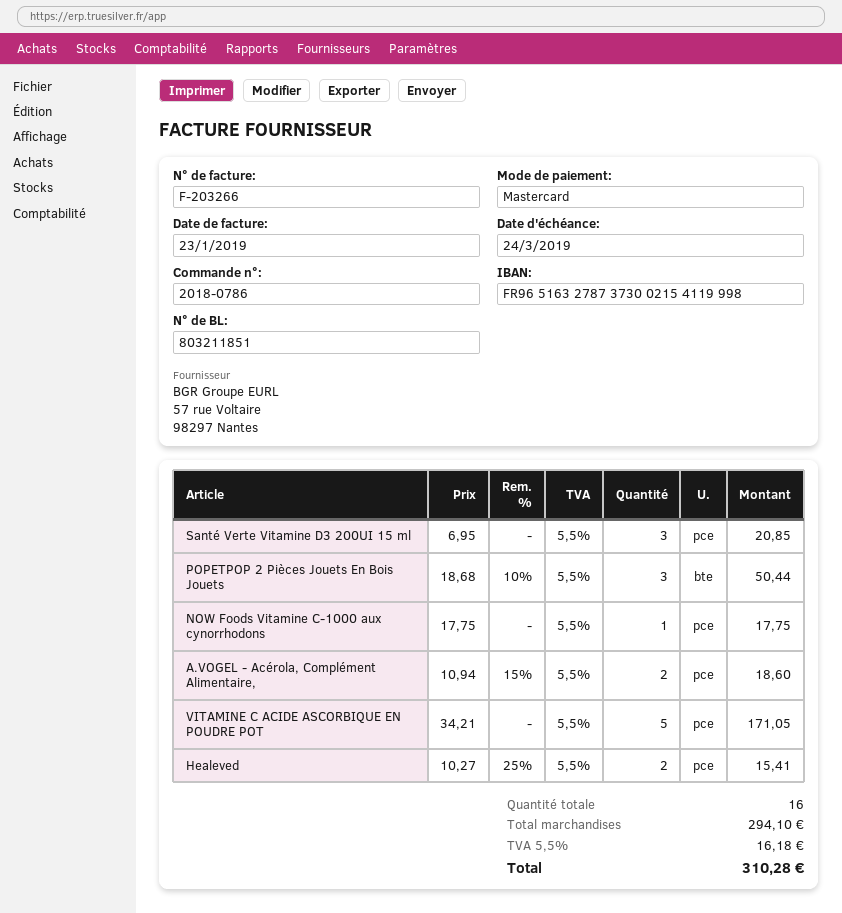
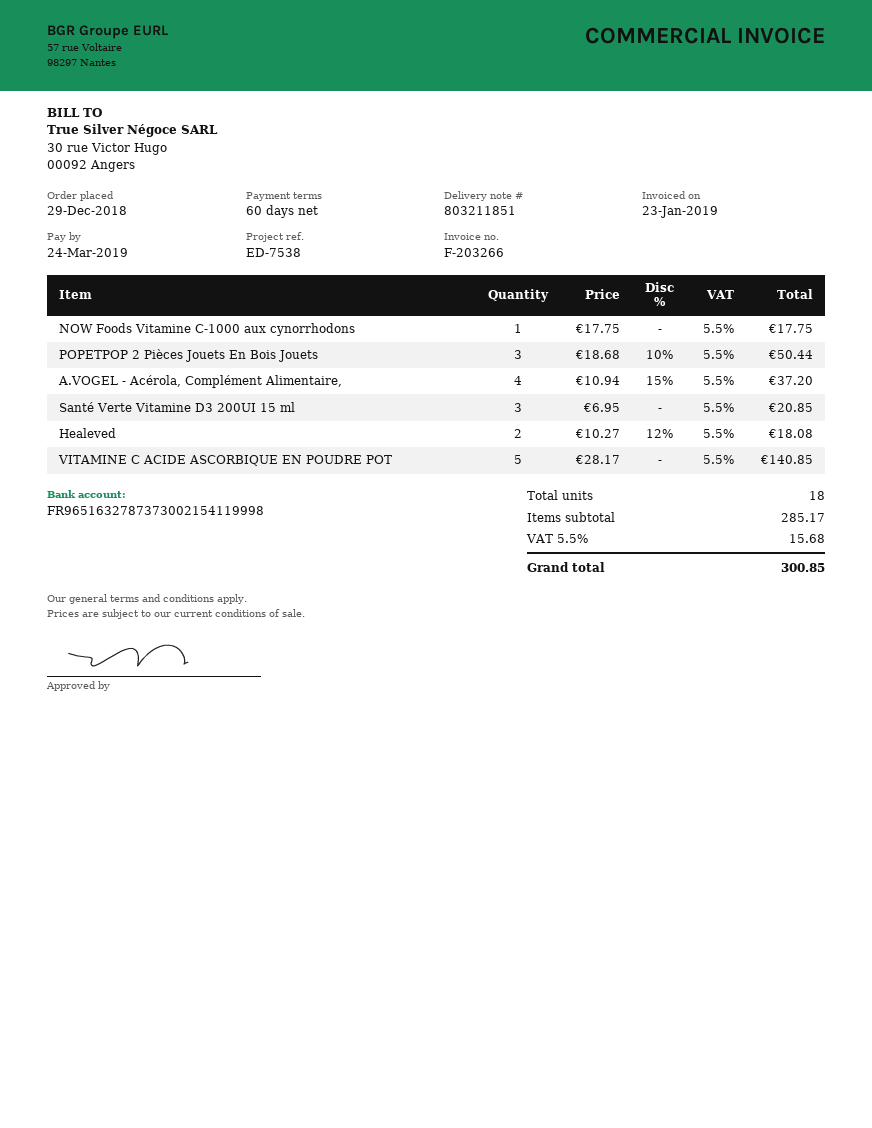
A.VOGEL - Acérola, Complément Alimentaire,: 2 x 10.94 - 15% = 18.60 -> 4 x 10.94 - 15% = 37.20
VITAMINE C ACIDE ASCORBIQUE EN POUDRE POT: 5 x 34.21 = 171.05 -> 5 x 28.17 = 140.85
Healeved: 2 x 10.27 - 25% = 15.41 -> 2 x 10.27 - 12% = 18.08
total quantity: 16 -> 18
subtotal: 294.10 -> 285.17
tax: 5.5% = 16.18 -> 5.5% = 15.68
total: 310.28 -> 300.85

